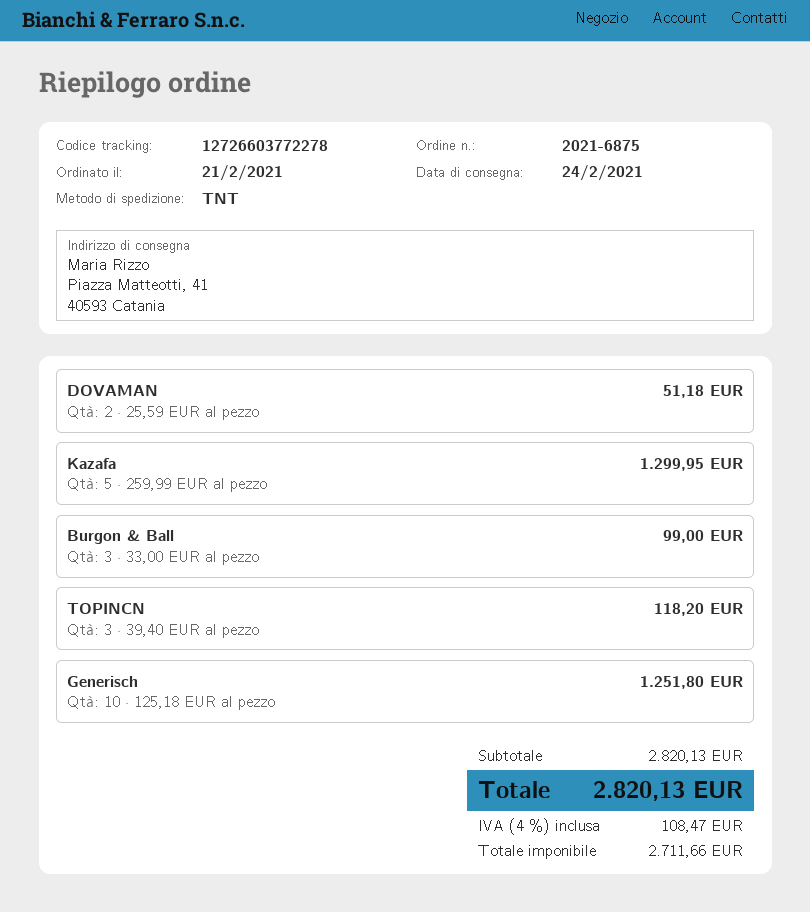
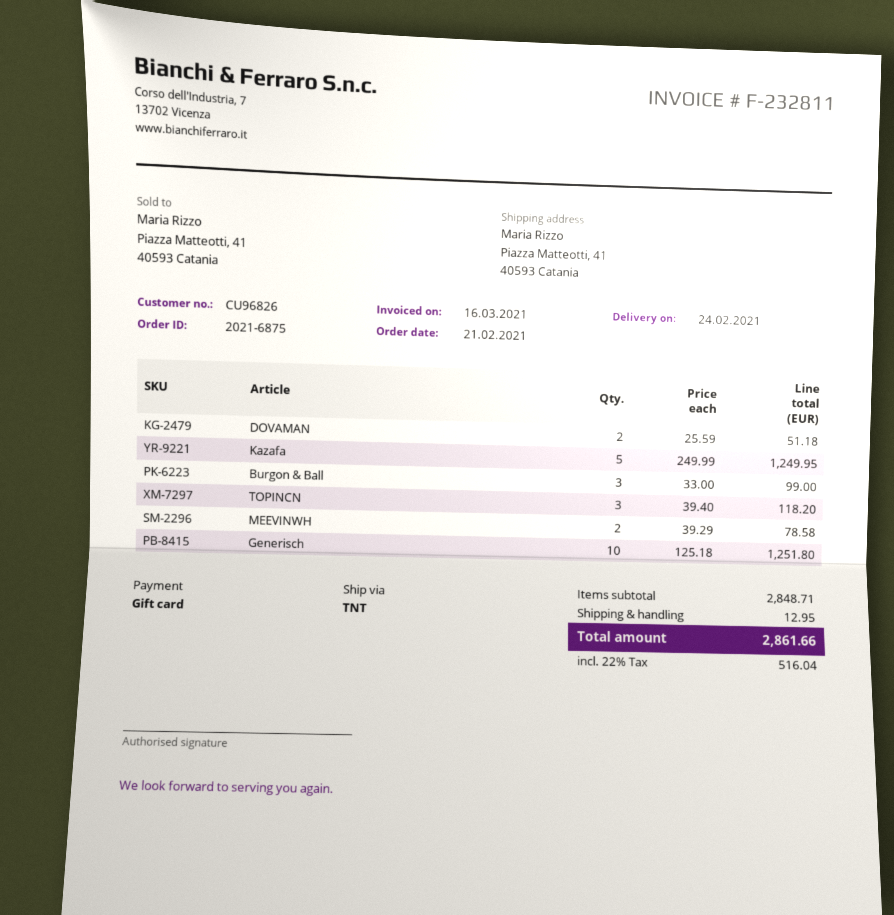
Kazafa: 5 x 259.99 = 1299.95 -> 5 x 249.99 = 1249.95
MEEVINWH: none -> 2 x 39.29 = 78.58
subtotal: 2820.13 -> 2848.71
shipping: none -> 12.95
tax: 4% = 108.47 -> 22% = 516.04
total: 2820.13 -> 2861.66

